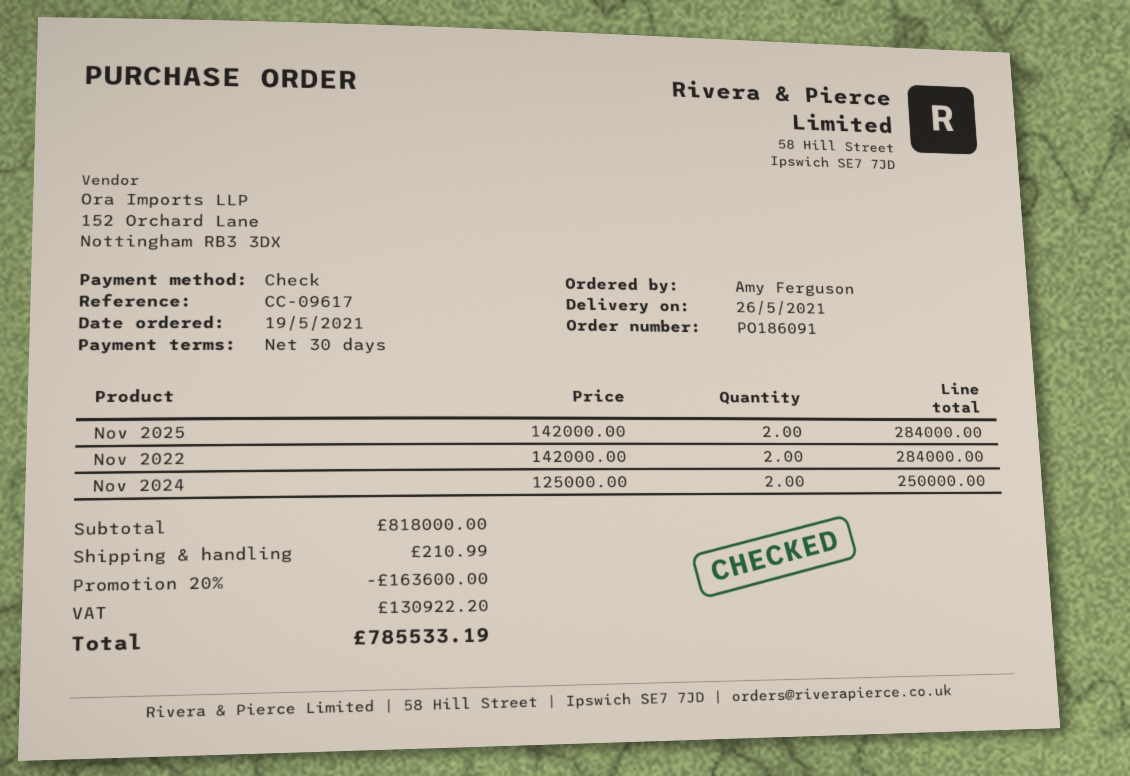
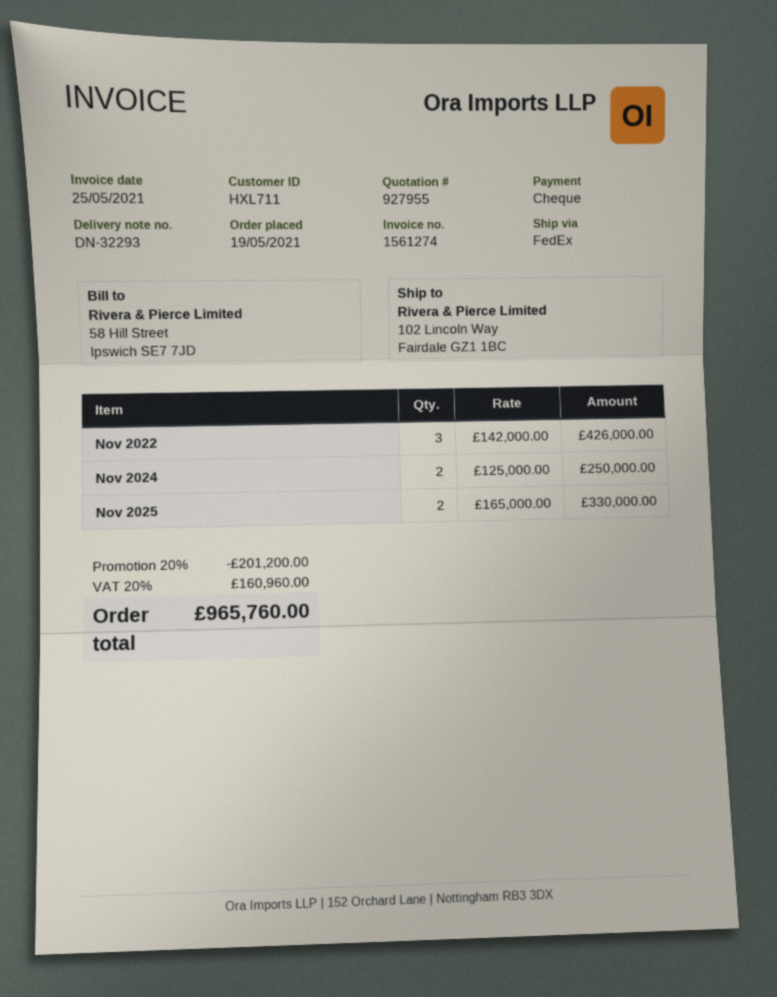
Nov 2025: 2 x 142000.00 = 284000.00 -> 2 x 165000.00 = 330000.00
Nov 2022: 2 x 142000.00 = 284000.00 -> 3 x 142000.00 = 426000.00
discount: 20% = 163600.00 -> 20% = 201200.00
shipping: 210.99 -> none
tax: 130922.20 -> 160960.00
total: 785533.19 -> 965760.00

